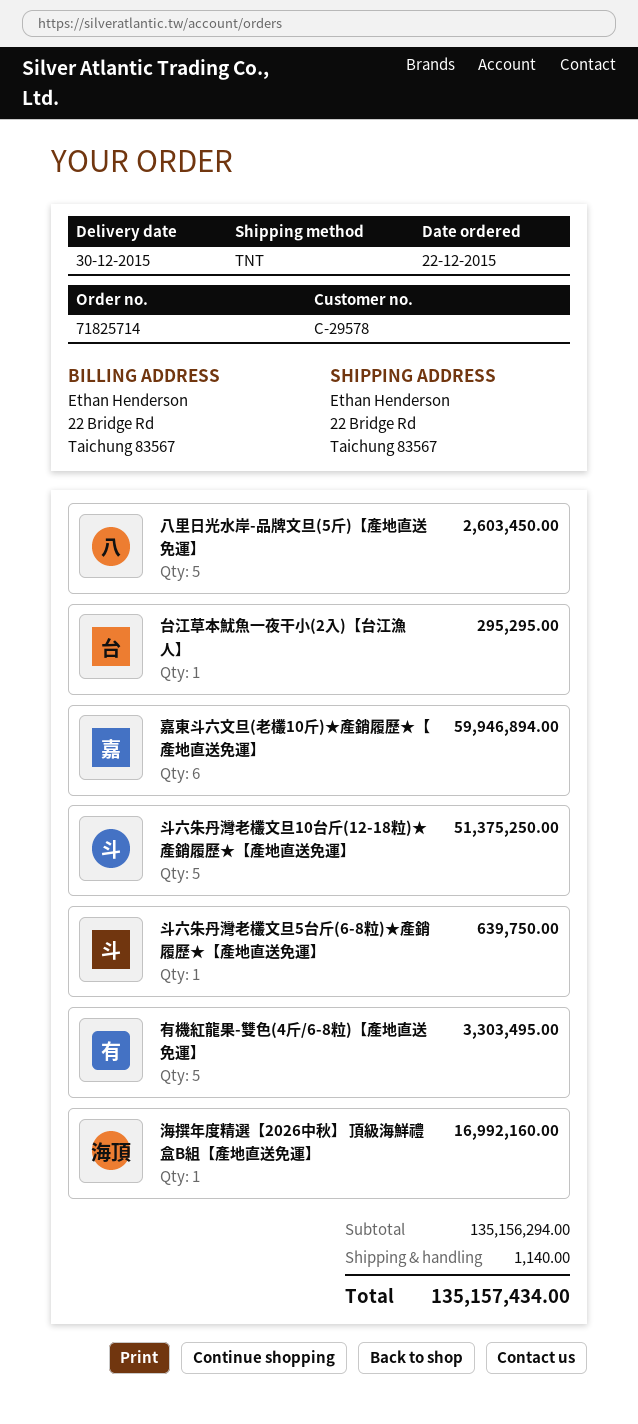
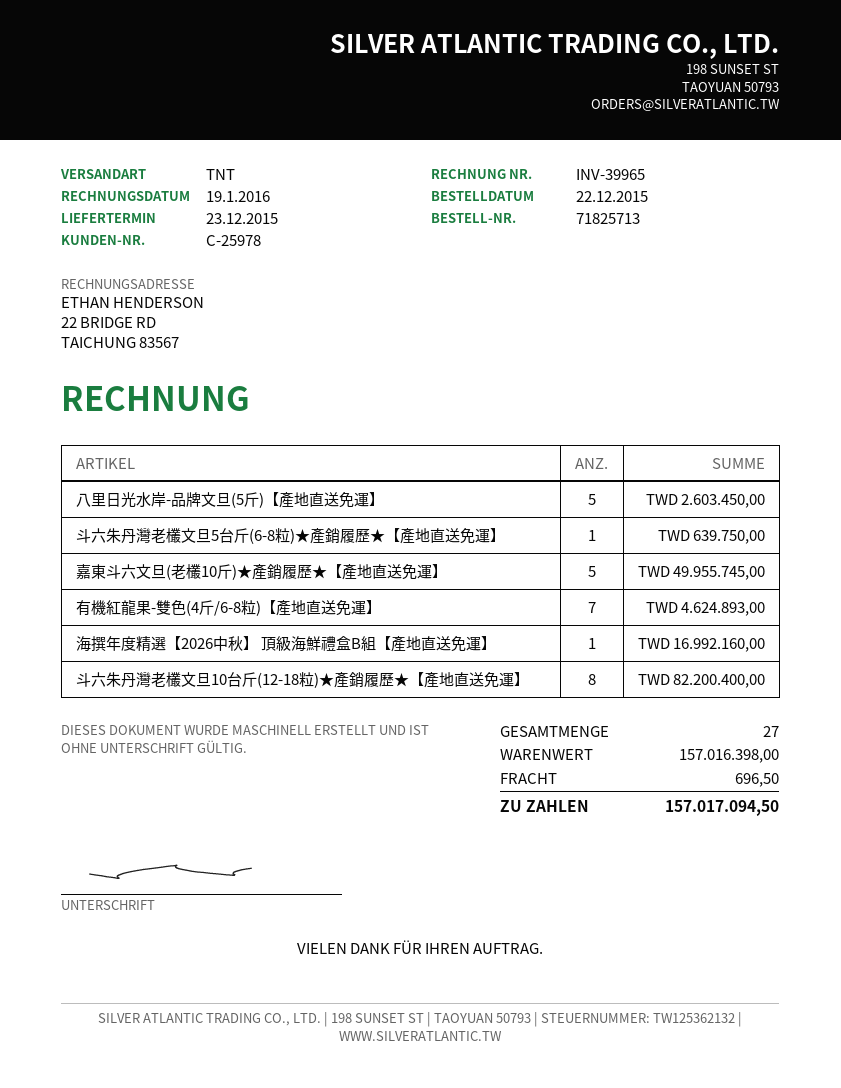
order number: 71825714 -> 71825713
delivery date: 2015-12-30 -> 2015-12-23
customer number: C-29578 -> C-25978
台江草本魷魚一夜干小(2入)【台江漁人】: 1 for 295295.00 -> none
嘉東斗六文旦(老欉10斤)★產銷履歷★【產地直送免運】: 6 for 59946894.00 -> 5 for 49955745.00
斗六朱丹灣老欉文旦10台斤(12-18粒)★產銷履歷★【產地直送免運】: 5 for 51375250.00 -> 8 for 82200400.00
有機紅龍果-雙色(4斤/6-8粒)【產地直送免運】: 5 for 3303495.00 -> 7 for 4624893.00
subtotal: 135156294.00 -> 157016398.00
shipping: 1140.00 -> 696.50
total: 135157434.00 -> 157017094.50

